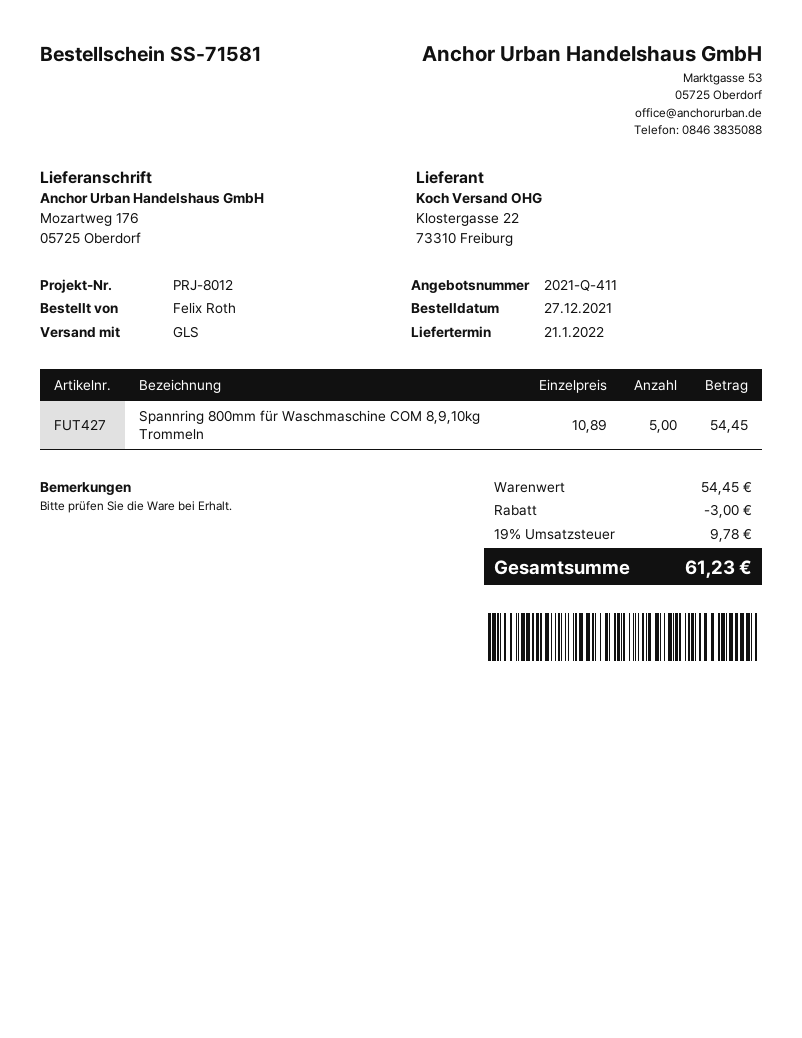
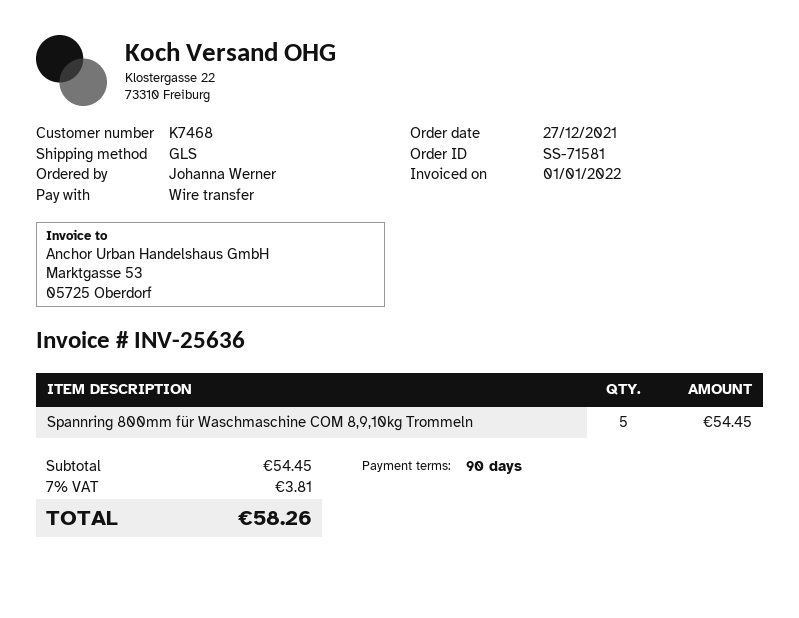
ordered by: Felix Roth -> Johanna Werner
discount: 3.00 -> none
tax: 19% = 9.78 -> 7% = 3.81
total: 61.23 -> 58.26

